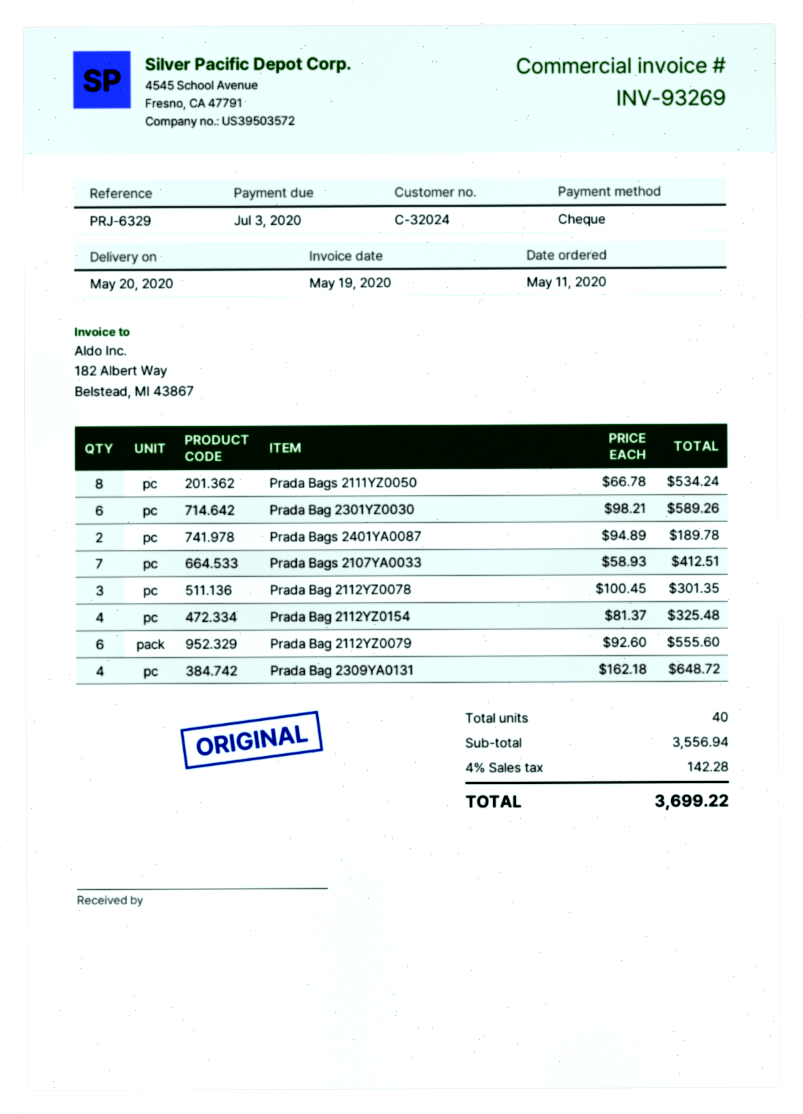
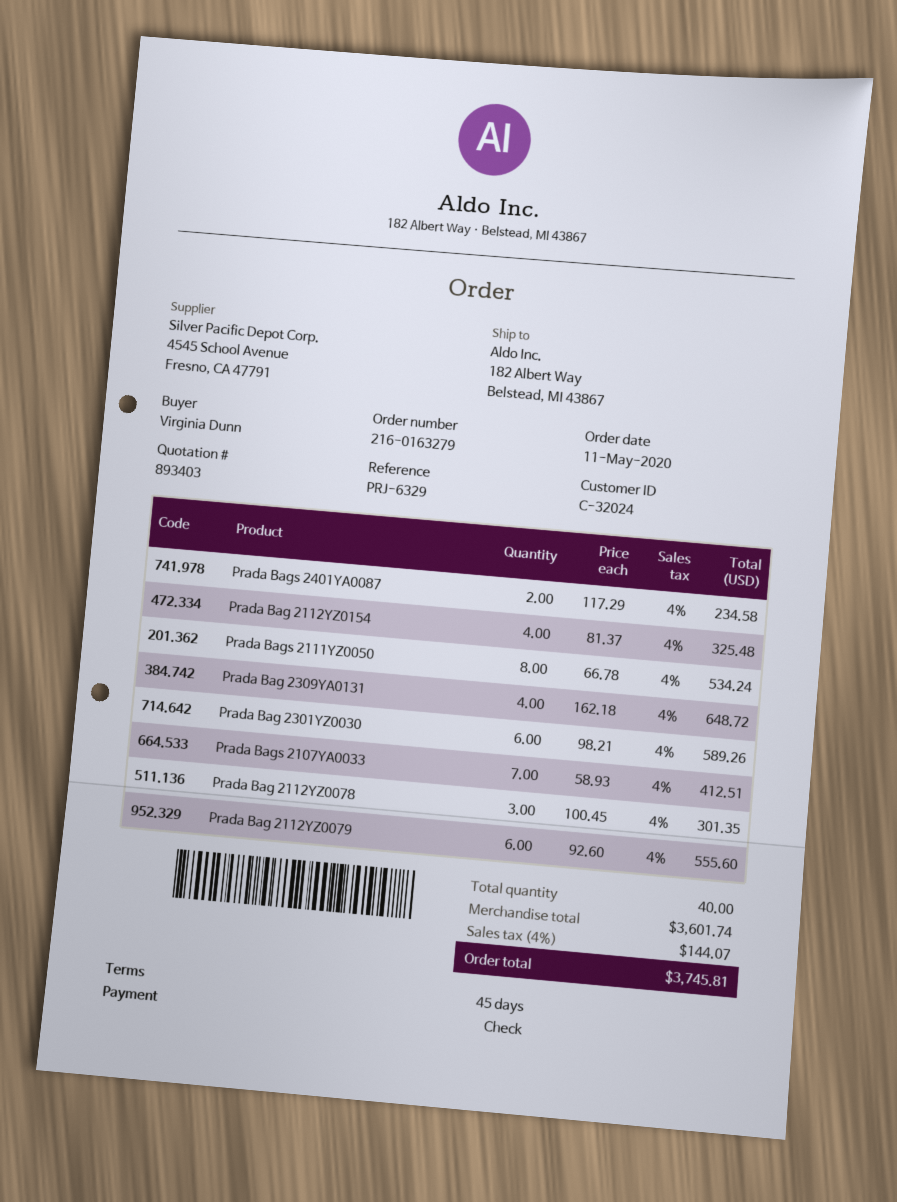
Prada Bags 2401YA0087: 2 x 94.89 = 189.78 -> 2 x 117.29 = 234.58
subtotal: 3556.94 -> 3601.74
tax: 4% = 142.28 -> 4% = 144.07
total: 3699.22 -> 3745.81

